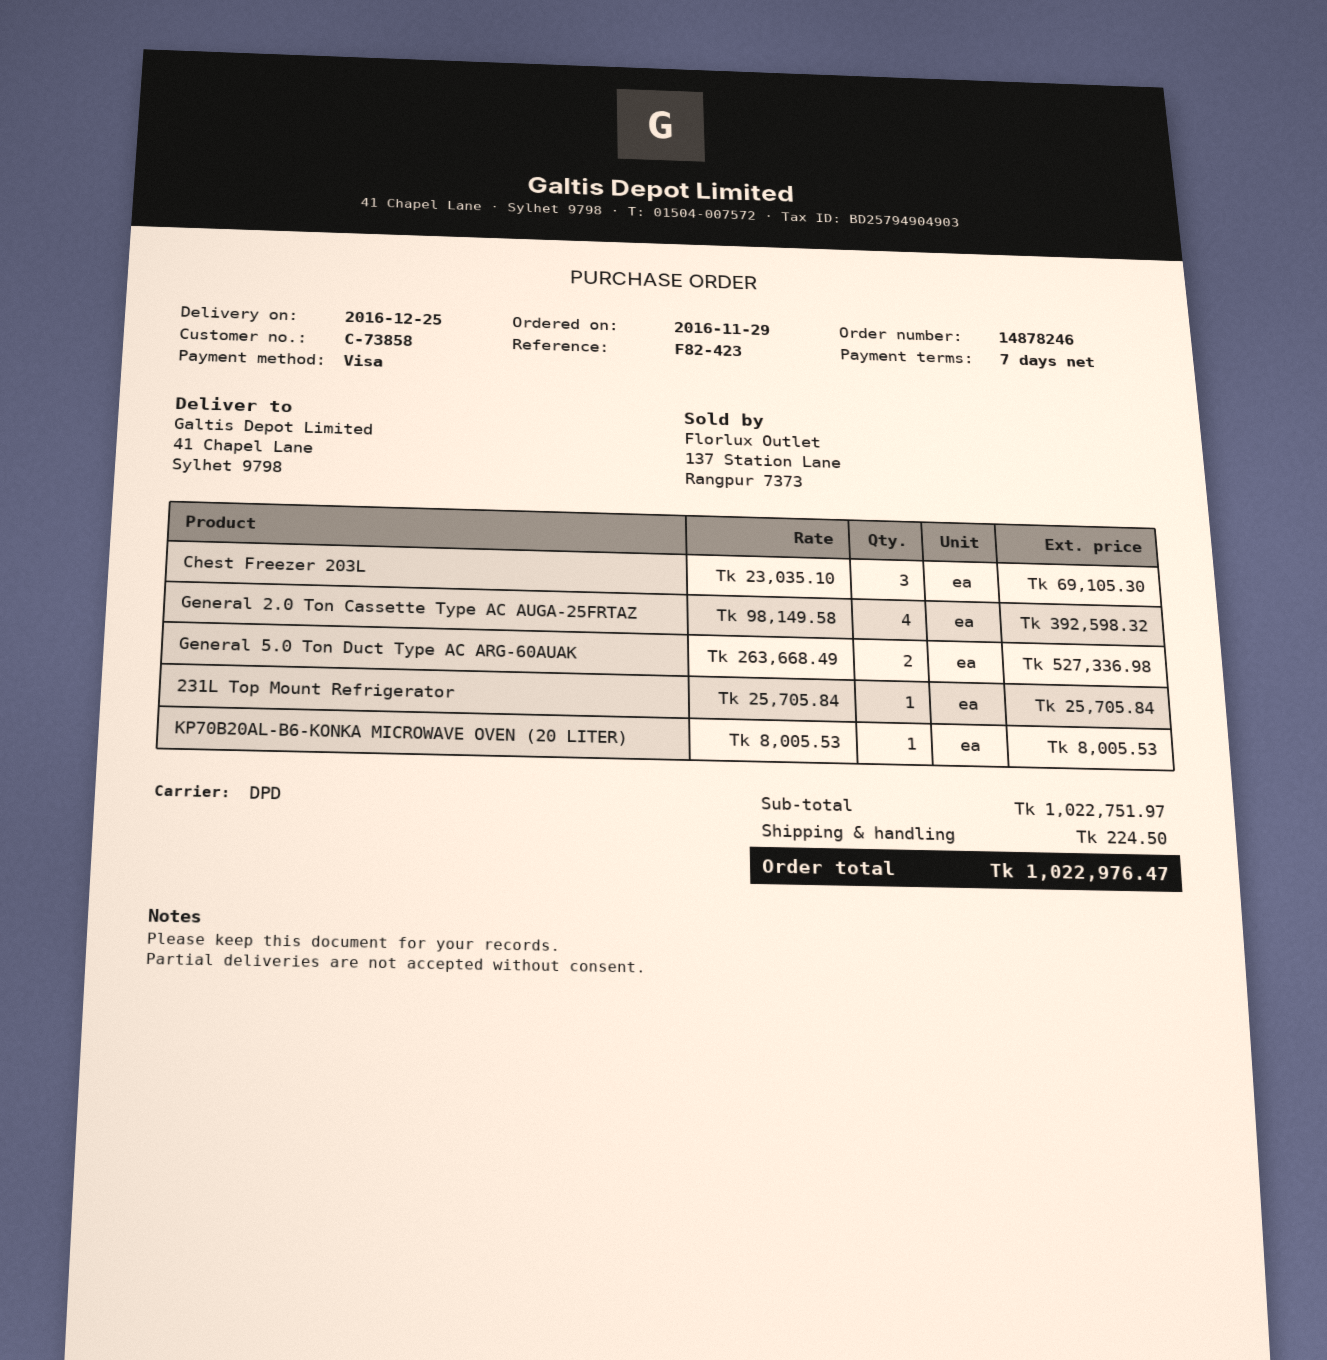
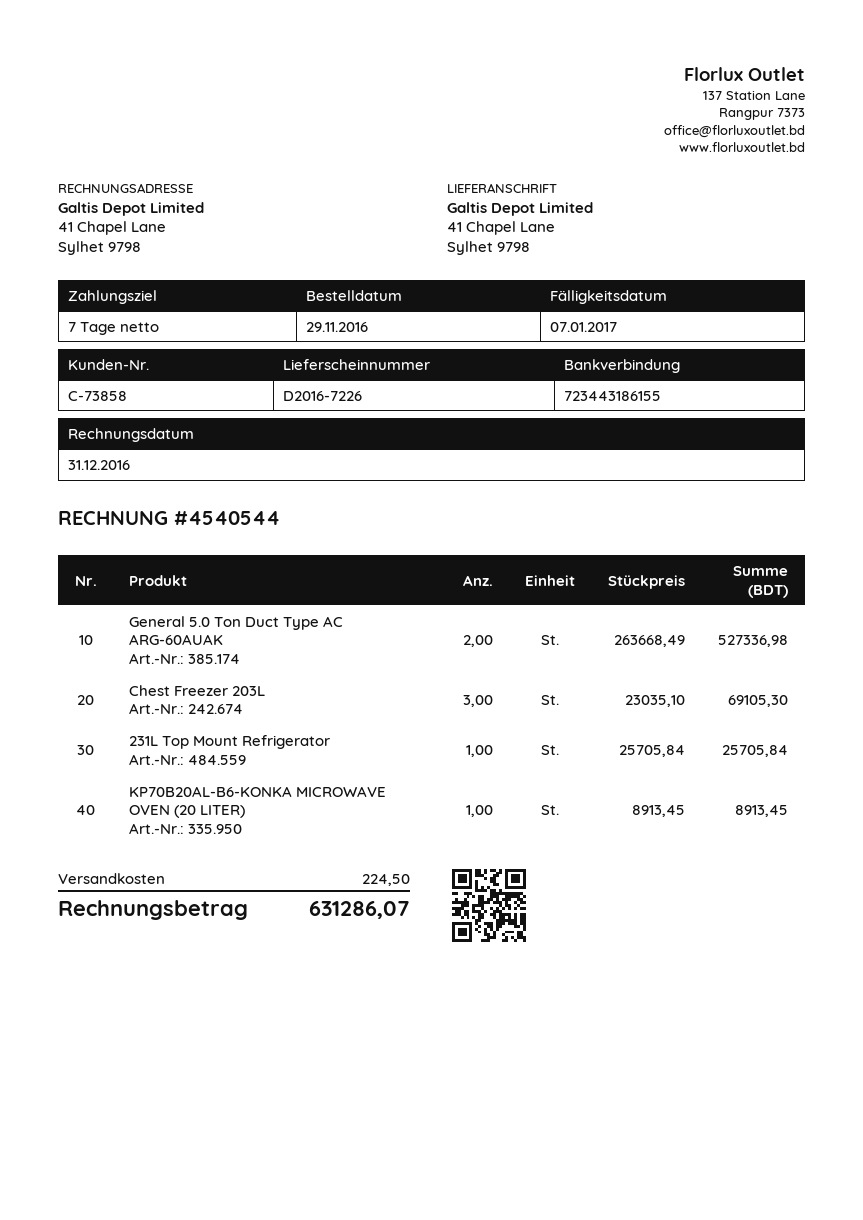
General 2.0 Ton Cassette Type AC AUGA-25FRTAZ: 4 x 98149.58 = 392598.32 -> none
KP70B20AL-B6-KONKA MICROWAVE OVEN (20 LITER): 1 x 8005.53 = 8005.53 -> 1 x 8913.45 = 8913.45
total: 1022976.47 -> 631286.07

